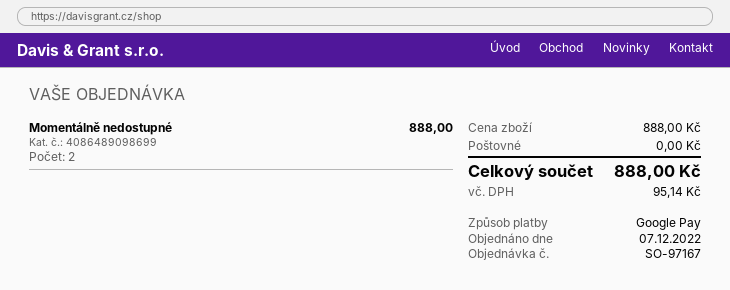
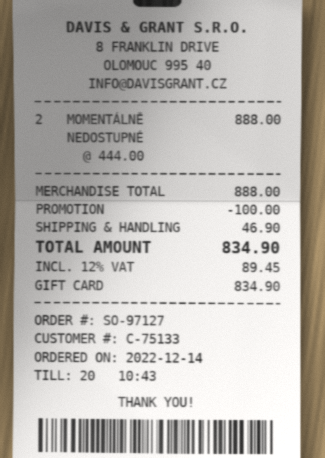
order number: SO-97167 -> SO-97127
order date: 2022-12-07 -> 2022-12-14
payment method: Google Pay -> gift card
discount: none -> 100.00
shipping: 0.00 -> 46.90
tax: 95.14 -> 89.45
total: 888.00 -> 834.90

